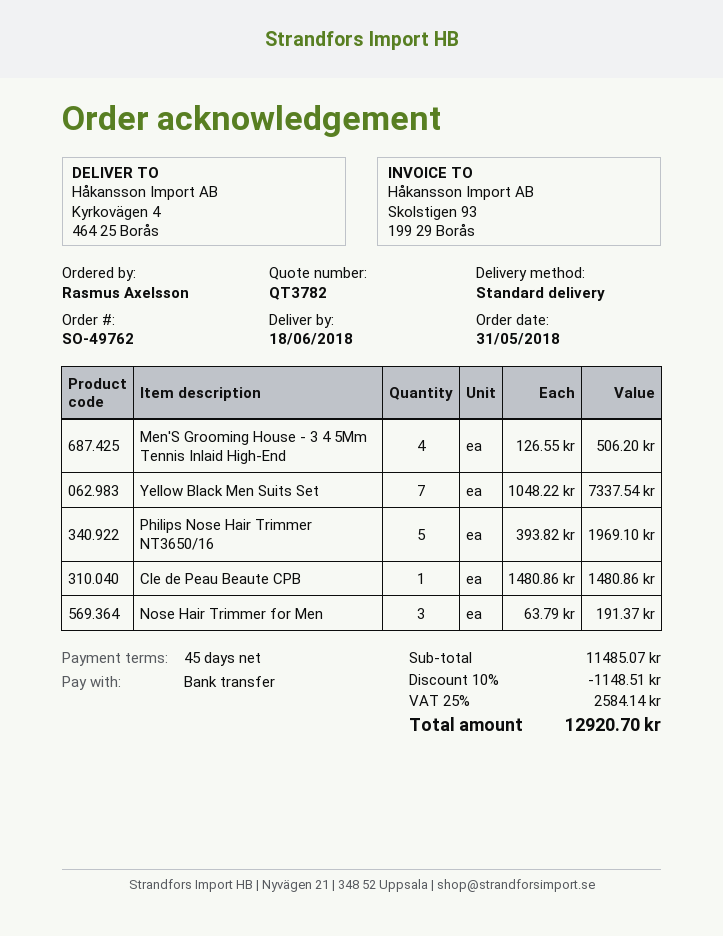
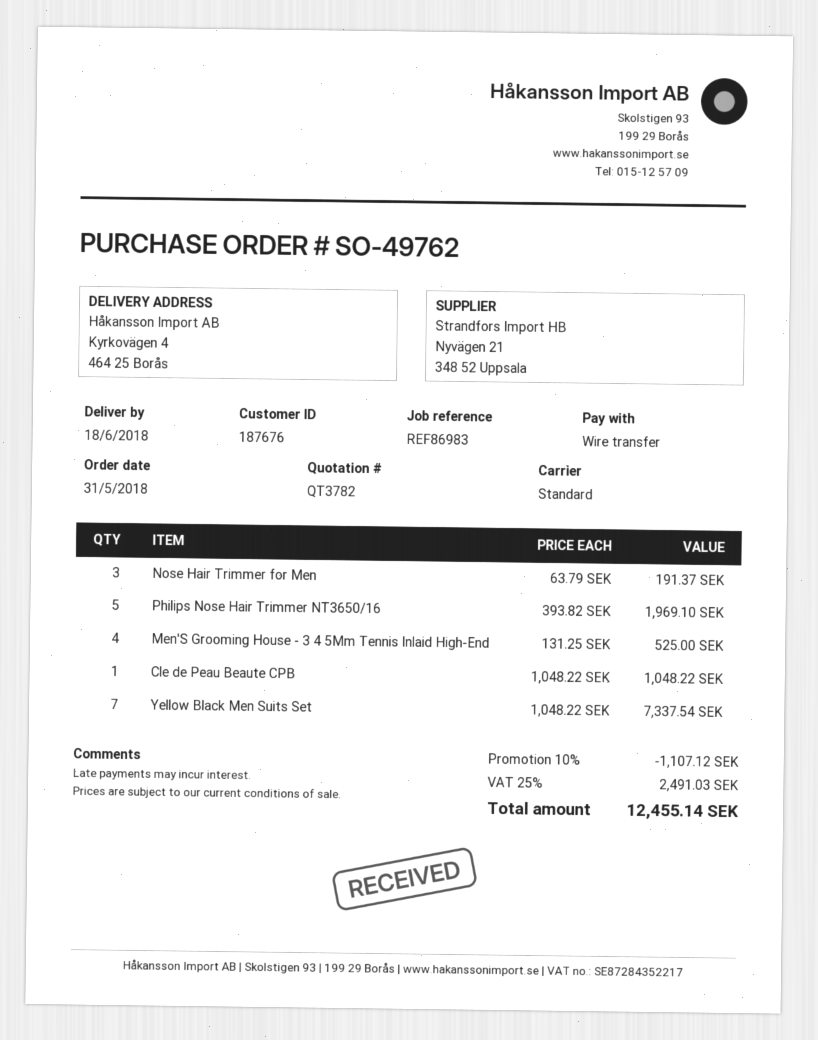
Men'S Grooming House - 3 4 5Mm Tennis Inlaid High-End: 4 x 126.55 = 506.20 -> 4 x 131.25 = 525.00
Cle de Peau Beaute CPB: 1 x 1480.86 = 1480.86 -> 1 x 1048.22 = 1048.22
discount: 10% = 1148.51 -> 10% = 1107.12
tax: 25% = 2584.14 -> 25% = 2491.03
total: 12920.70 -> 12455.14

